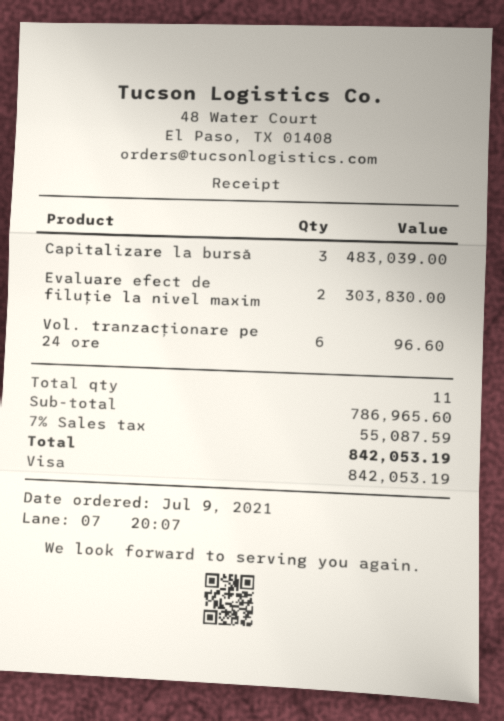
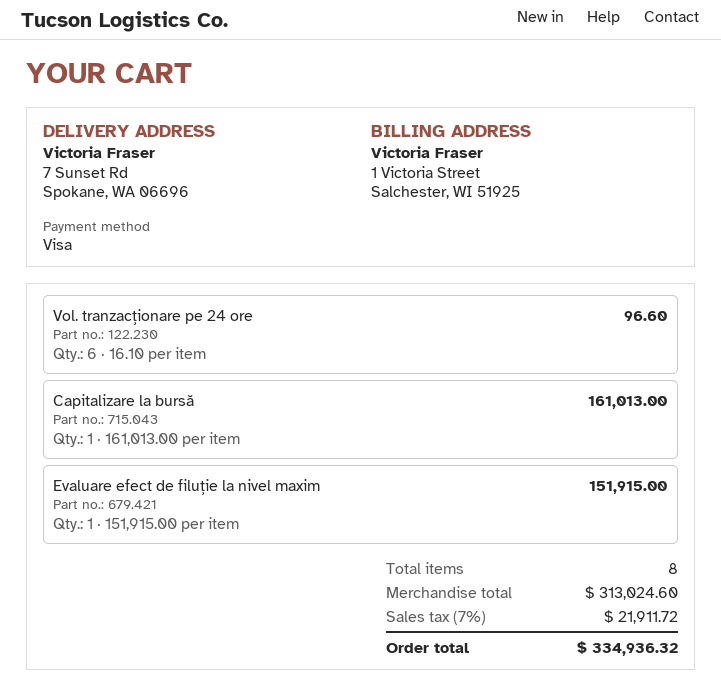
Capitalizare la bursă: 3 for 483039.00 -> 1 for 161013.00
Evaluare efect de filuție la nivel maxim: 2 for 303830.00 -> 1 for 151915.00
total quantity: 11 -> 8
subtotal: 786965.60 -> 313024.60
tax: 7% = 55087.59 -> 7% = 21911.72
total: 842053.19 -> 334936.32

